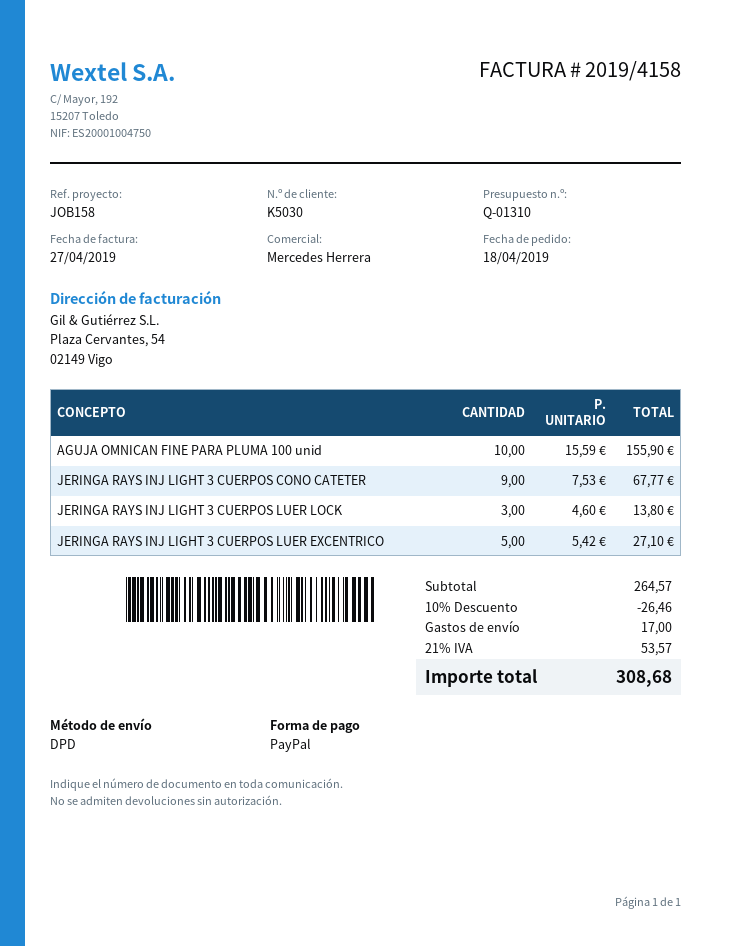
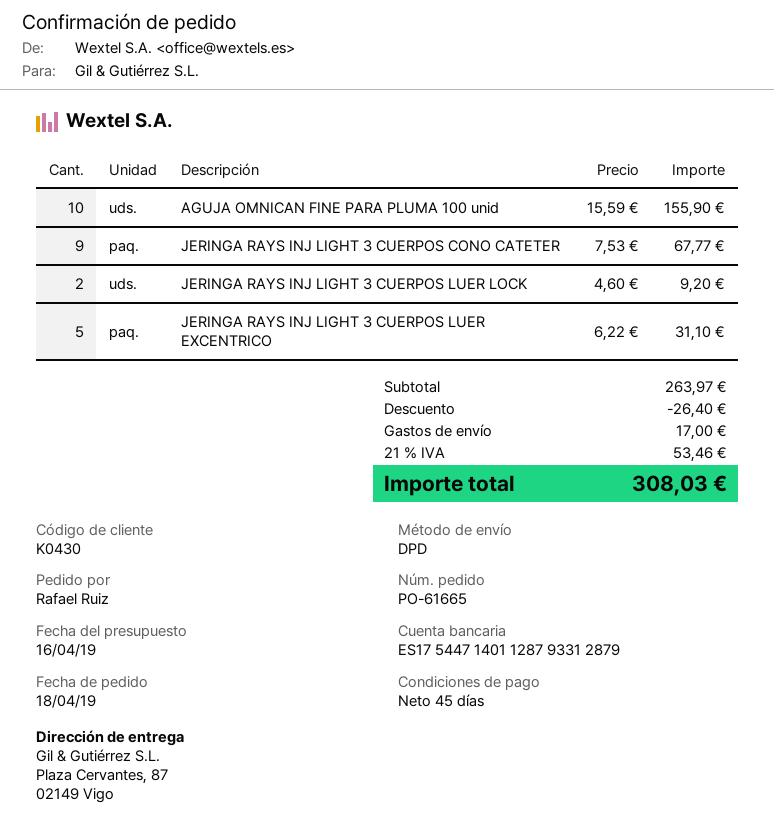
customer number: K5030 -> K0430
JERINGA RAYS INJ LIGHT 3 CUERPOS LUER LOCK: 3 x 4.60 = 13.80 -> 2 x 4.60 = 9.20
JERINGA RAYS INJ LIGHT 3 CUERPOS LUER EXCENTRICO: 5 x 5.42 = 27.10 -> 5 x 6.22 = 31.10
subtotal: 264.57 -> 263.97
discount: 26.46 -> 26.40
tax: 21% = 53.57 -> 21% = 53.46
total: 308.68 -> 308.03

